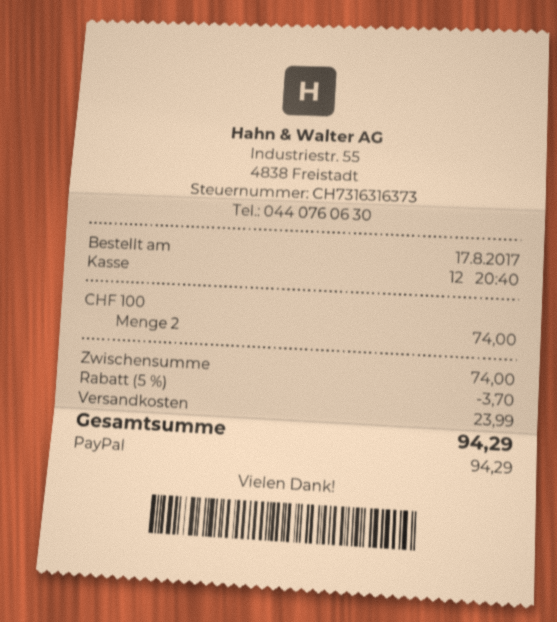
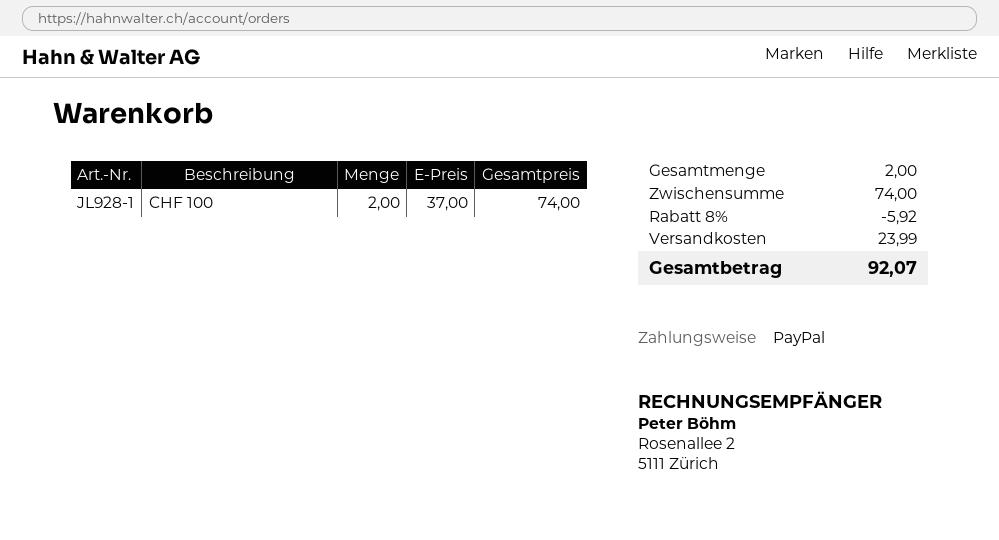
discount: 5% = 3.70 -> 8% = 5.92
total: 94.29 -> 92.07

